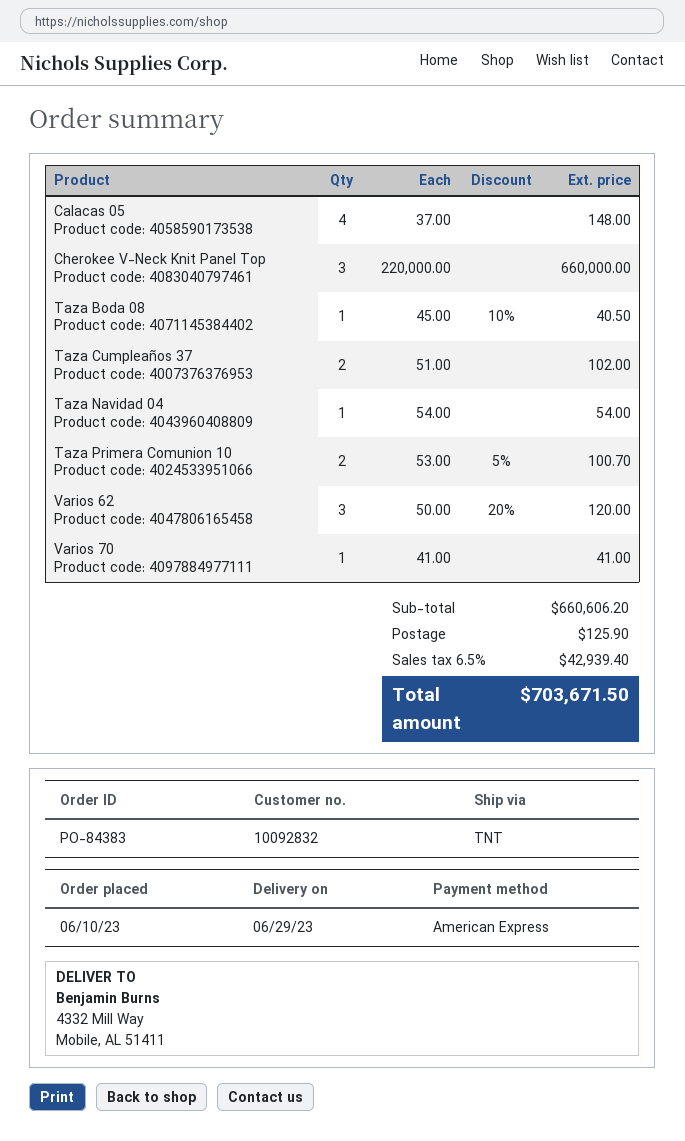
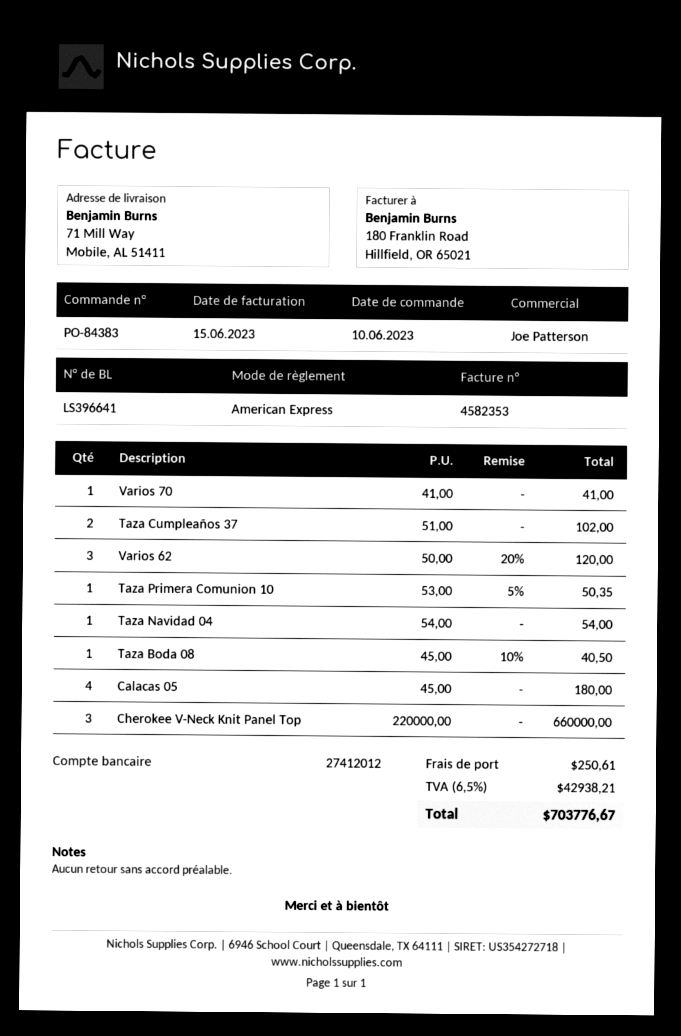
ship to: 4332 Mill Way, Mobile, AL 51411 -> 71 Mill Way, Mobile, AL 51411
Calacas 05: 4 x 37.00 = 148.00 -> 4 x 45.00 = 180.00
Taza Primera Comunion 10: 2 x 53.00 - 5% = 100.70 -> 1 x 53.00 - 5% = 50.35
shipping: 125.90 -> 250.61
tax: 6.5% = 42939.40 -> 6.5% = 42938.21
total: 703671.50 -> 703776.67

